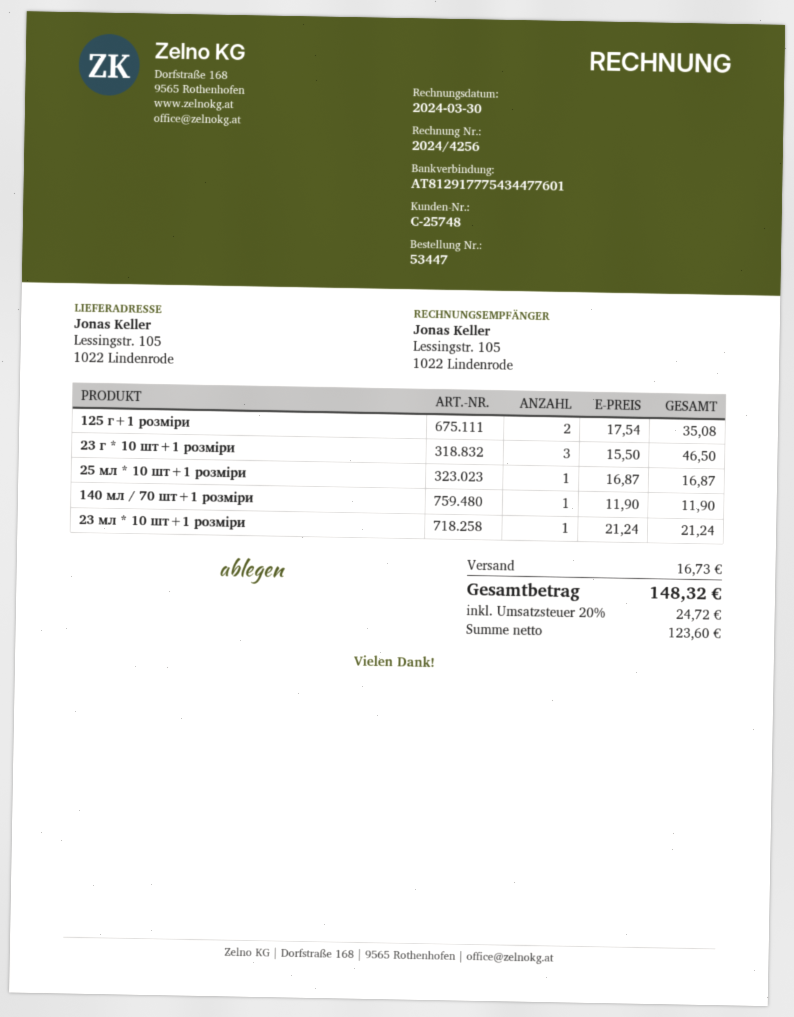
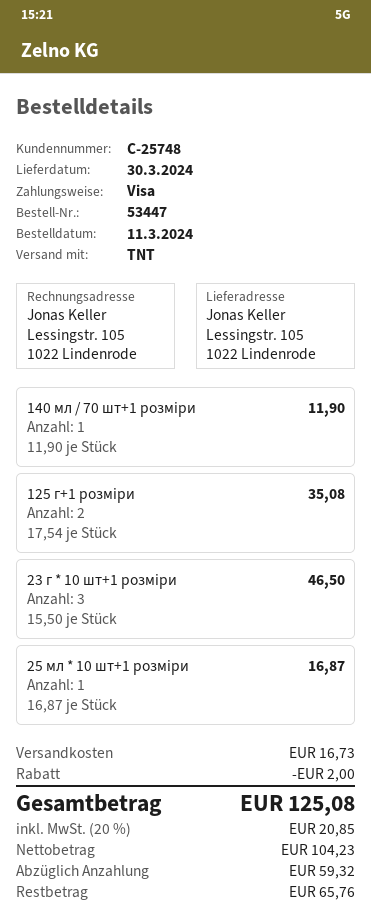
23 мл * 10 шт+1 розміри: 1 x 21.24 = 21.24 -> none
discount: none -> 2.00
net: 123.60 -> 104.23
tax: 20% = 24.72 -> 20% = 20.85
total: 148.32 -> 125.08

